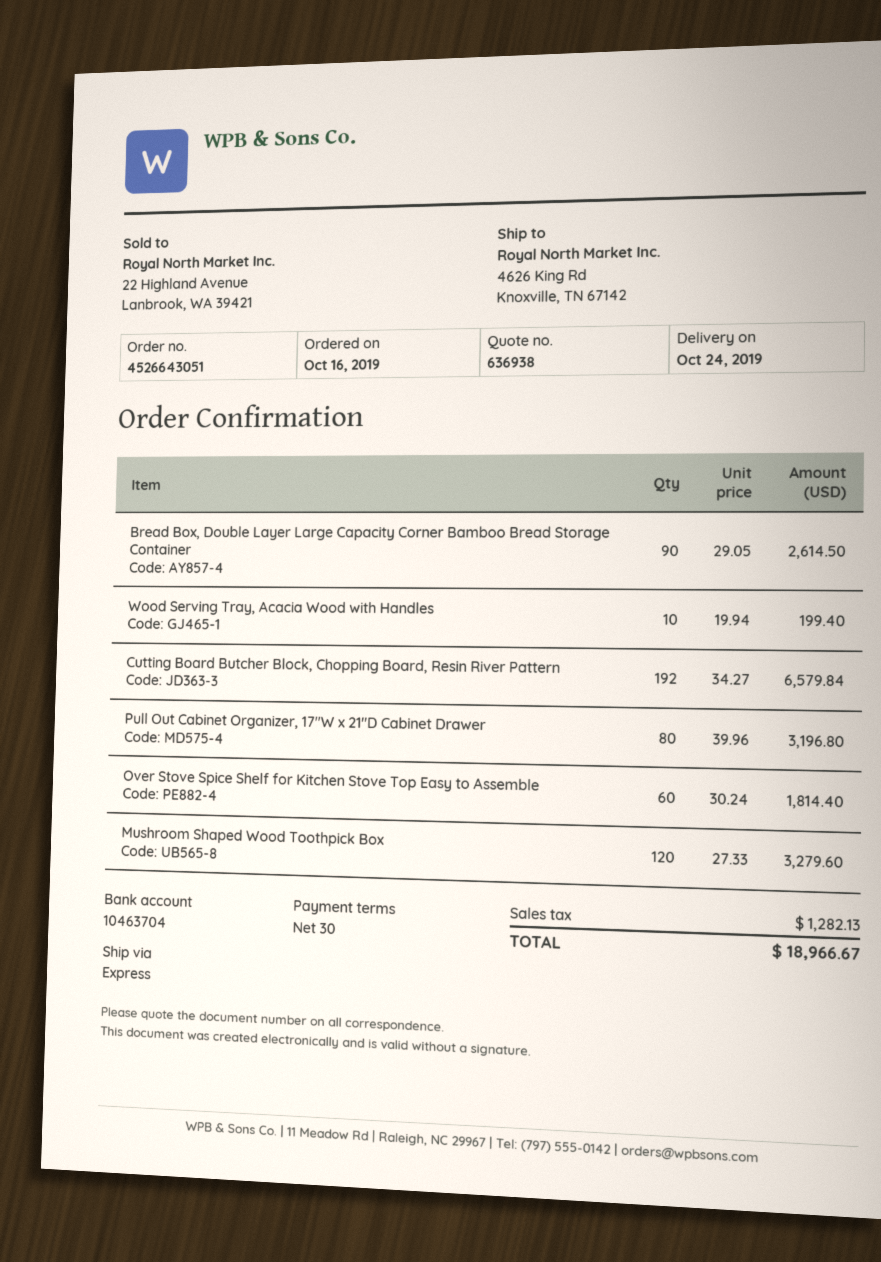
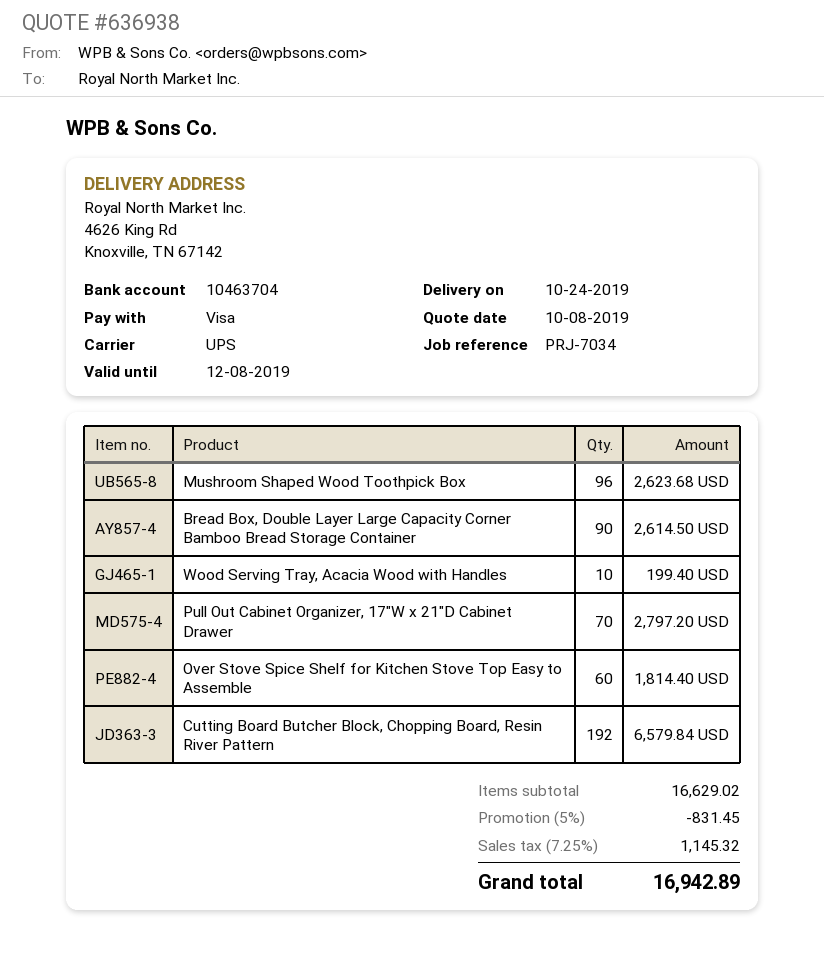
shipping method: express -> UPS
Pull Out Cabinet Organizer, 17"W x 21"D Cabinet Drawer: 80 for 3196.80 -> 70 for 2797.20
Mushroom Shaped Wood Toothpick Box: 120 for 3279.60 -> 96 for 2623.68
discount: none -> 5% = 831.45
tax: 1282.13 -> 1145.32
total: 18966.67 -> 16942.89

